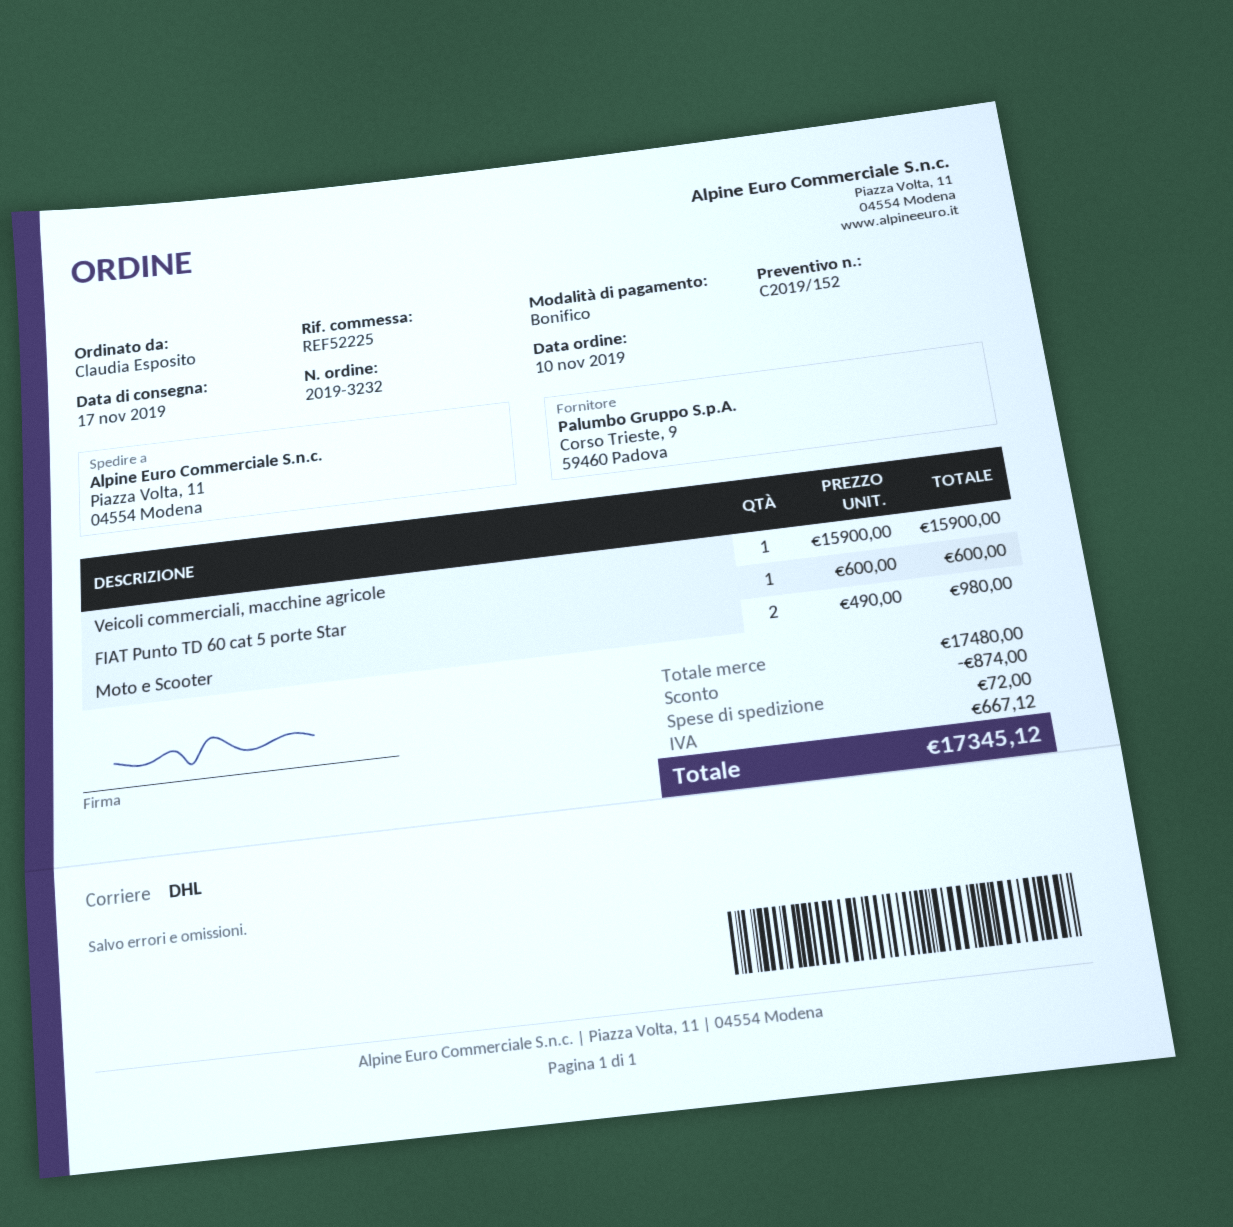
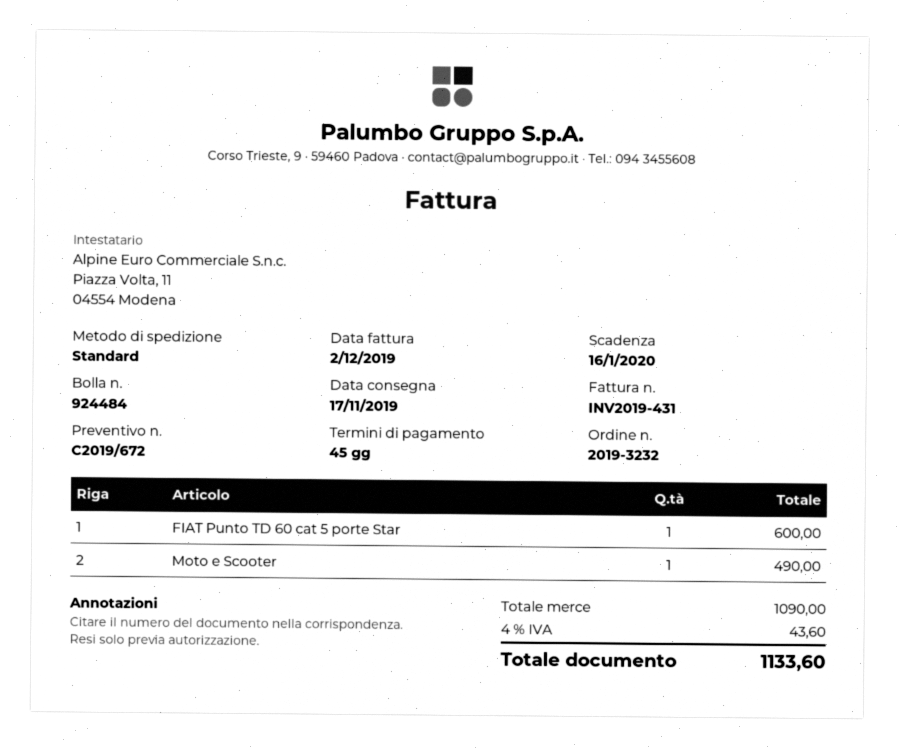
quote number: C2019/152 -> C2019/672
shipping method: DHL -> standard
Veicoli commerciali, macchine agricole: 1 for 15900.00 -> none
Moto e Scooter: 2 for 980.00 -> 1 for 490.00
subtotal: 17480.00 -> 1090.00
discount: 874.00 -> none
shipping: 72.00 -> none
tax: 667.12 -> 43.60
total: 17345.12 -> 1133.60

